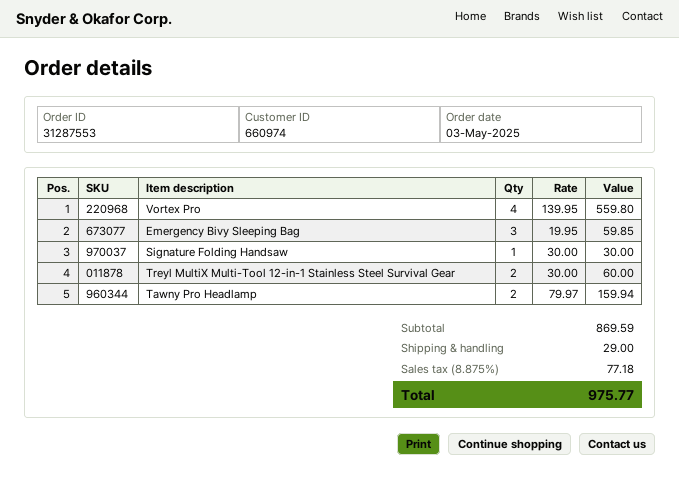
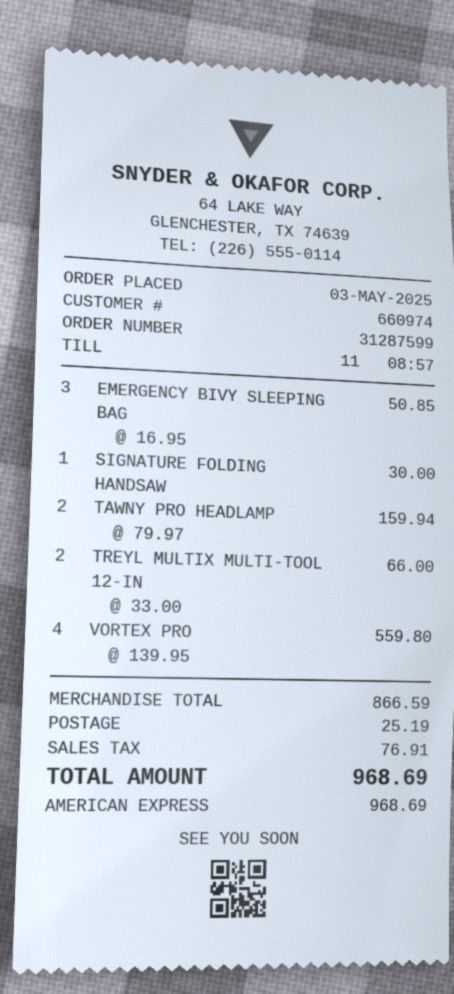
order number: 31287553 -> 31287599
Emergency Bivy Sleeping Bag: 3 x 19.95 = 59.85 -> 3 x 16.95 = 50.85
Treyl MultiX Multi-Tool 12-in-1 Stainless Steel Survival Gear: 2 x 30.00 = 60.00 -> 2 x 33.00 = 66.00
subtotal: 869.59 -> 866.59
shipping: 29.00 -> 25.19
tax: 77.18 -> 76.91
total: 975.77 -> 968.69

